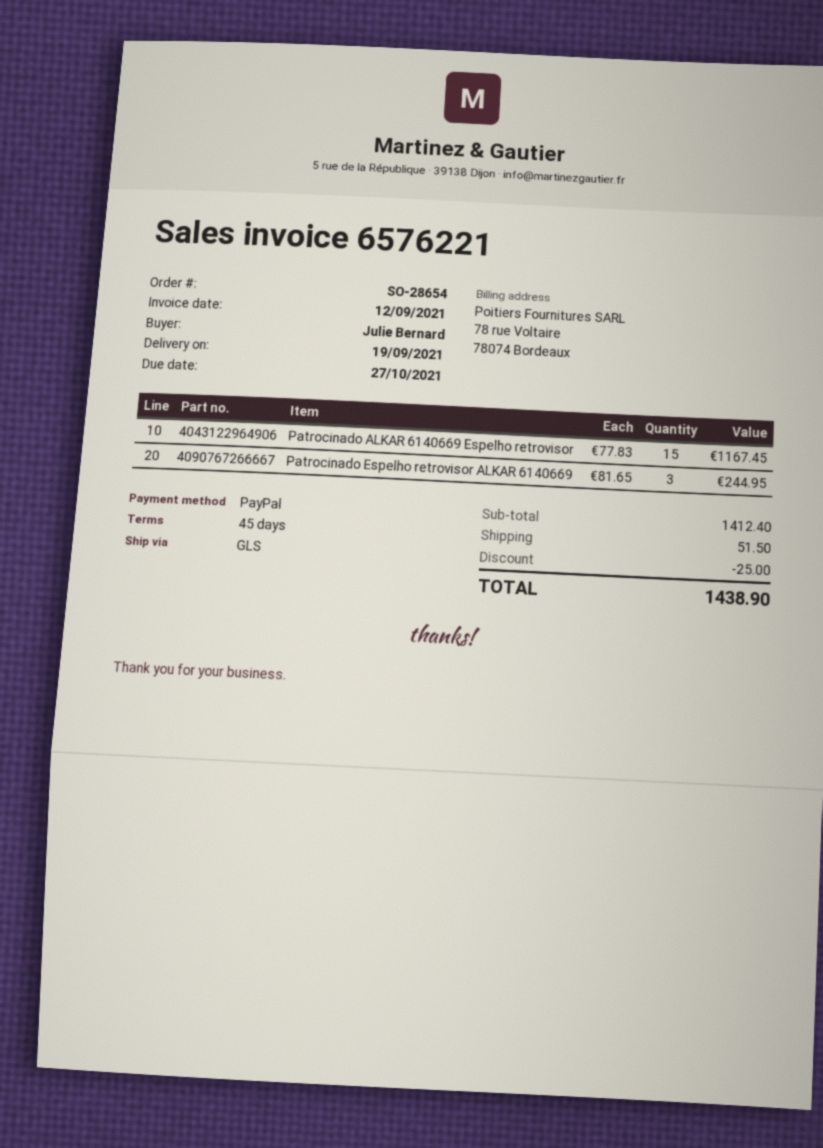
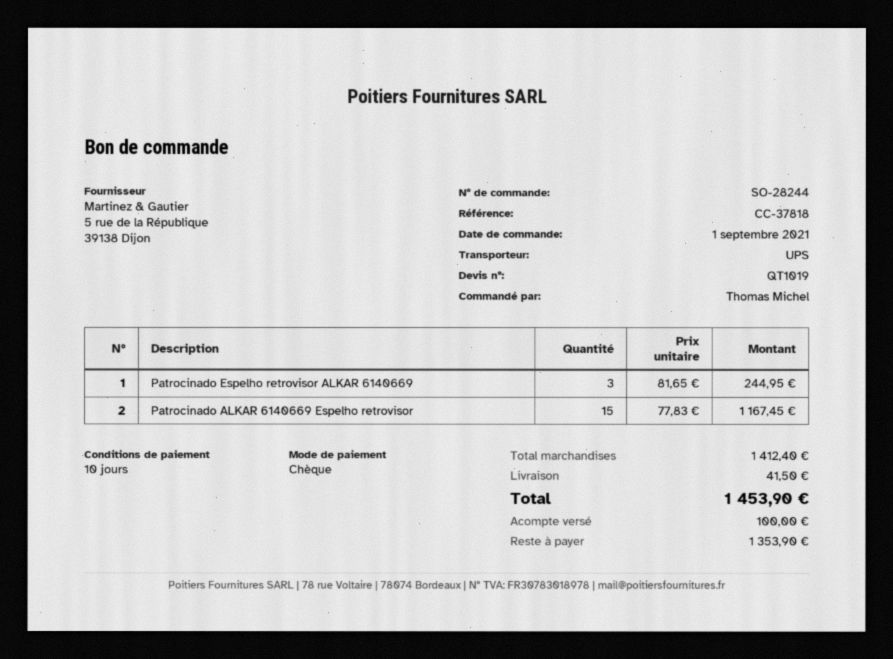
order number: SO-28654 -> SO-28244
payment terms: 45 days -> 10 days
ordered by: Julie Bernard -> Thomas Michel
payment method: PayPal -> cheque
shipping method: GLS -> UPS
discount: 25.00 -> none
shipping: 51.50 -> 41.50
total: 1438.90 -> 1453.90

